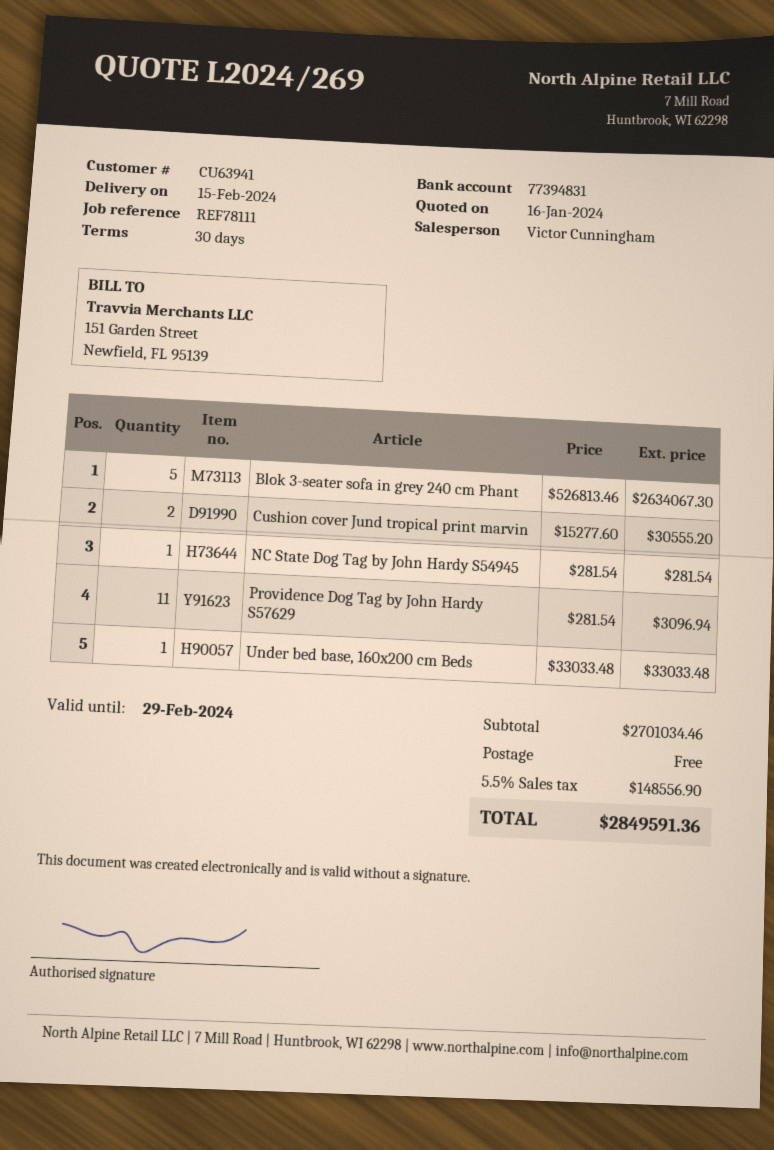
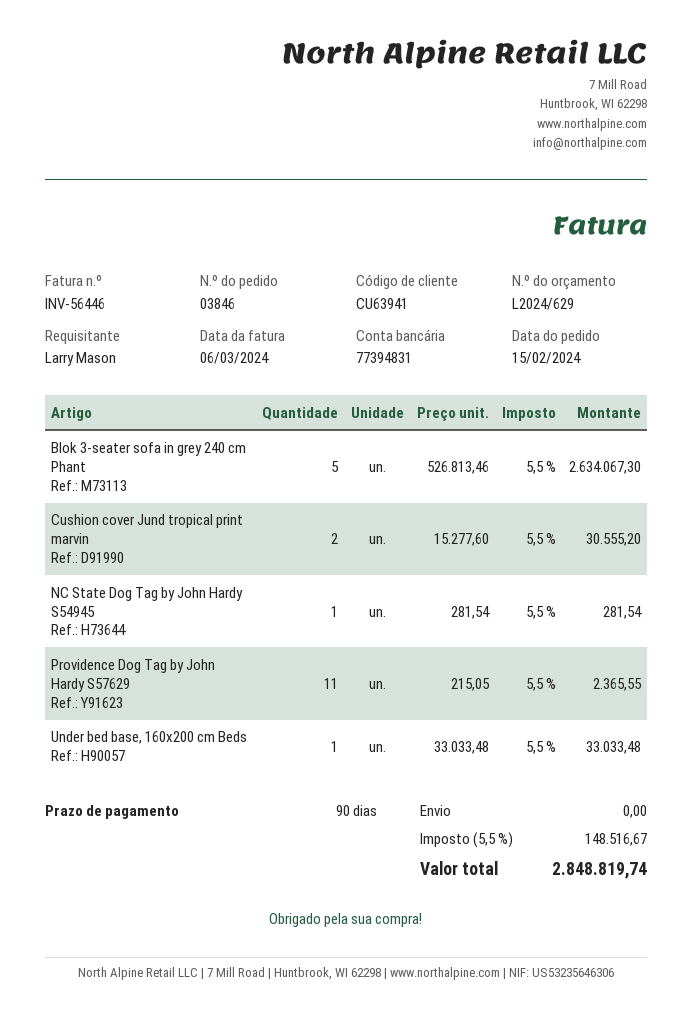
quote number: L2024/269 -> L2024/629
payment terms: 30 days -> 90 days
Providence Dog Tag by John Hardy S57629: 11 x 281.54 = 3096.94 -> 11 x 215.05 = 2365.55
tax: 5.5% = 148556.90 -> 5.5% = 148516.67
total: 2849591.36 -> 2848819.74

